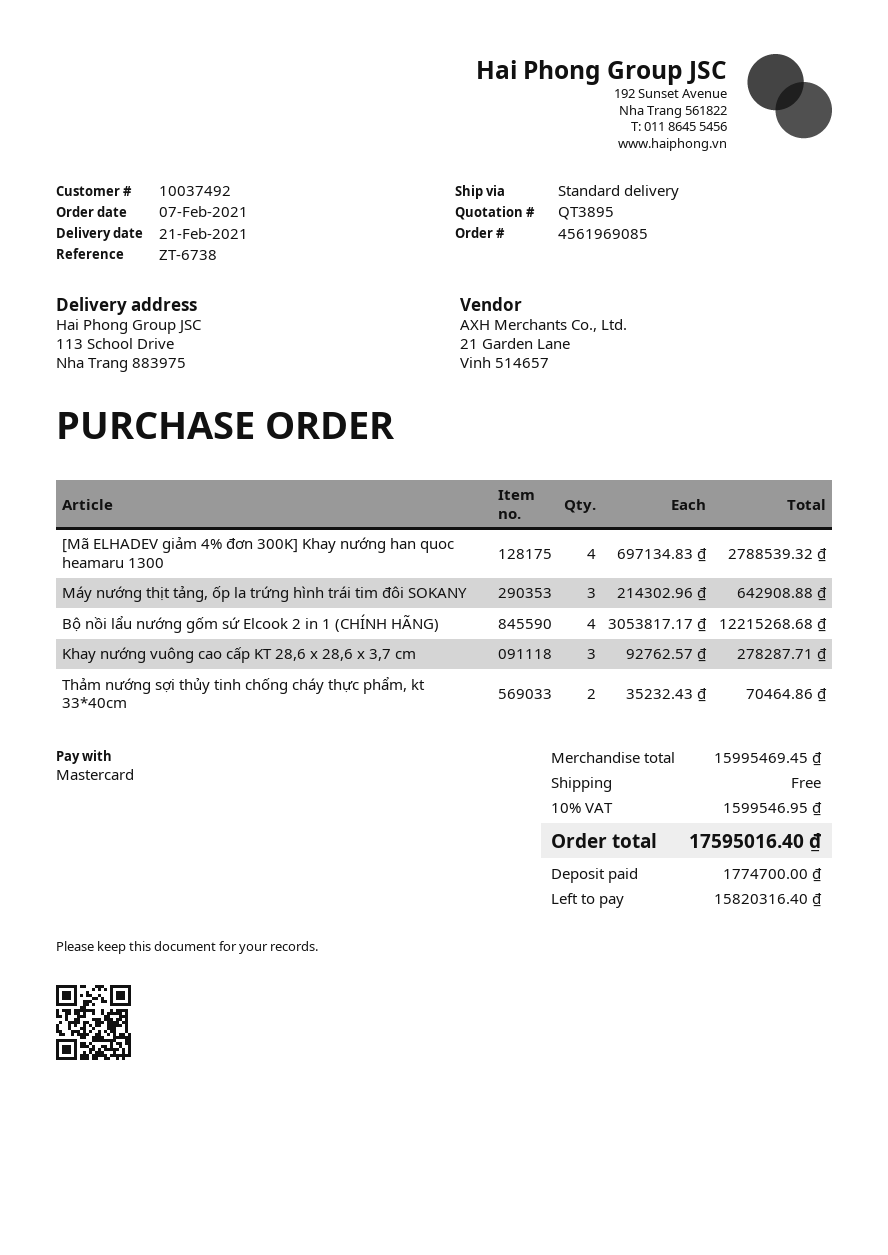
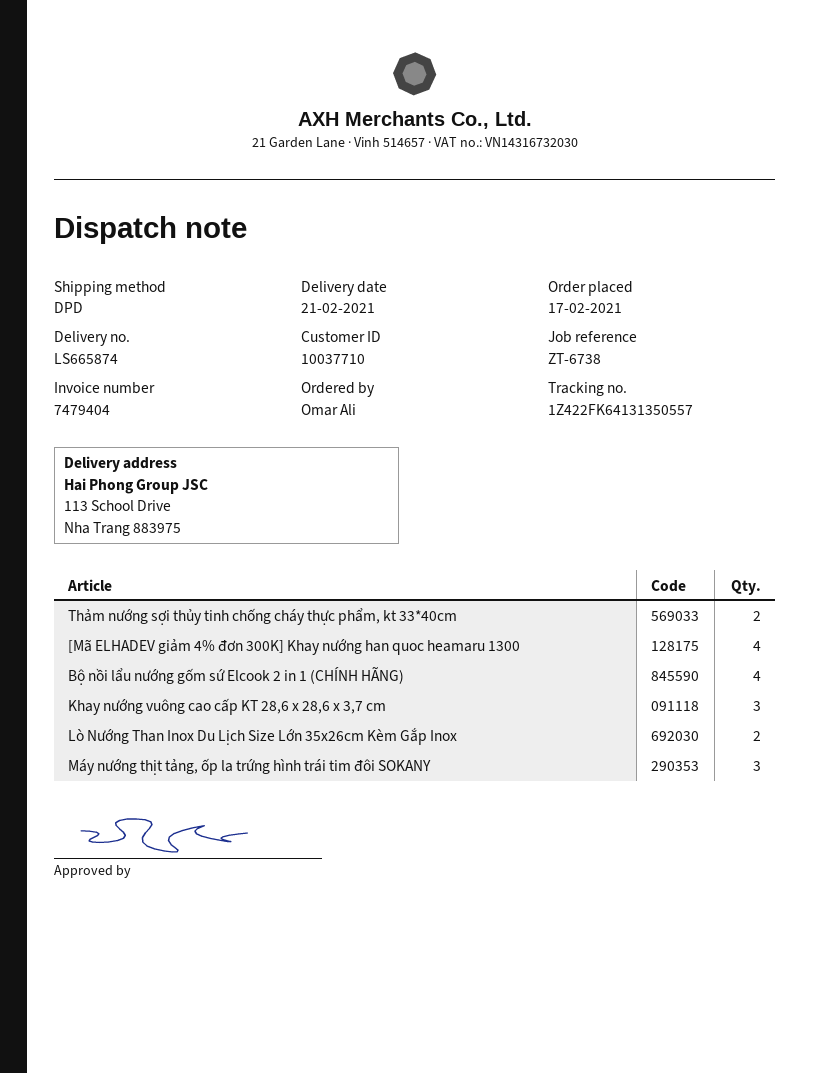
order date: 2021-02-07 -> 2021-02-17
customer number: 10037492 -> 10037710
shipping method: standard -> DPD
Lò Nướng Than Inox Du Lịch Size Lớn 35x26cm Kèm Gắp Inox: none -> 2

